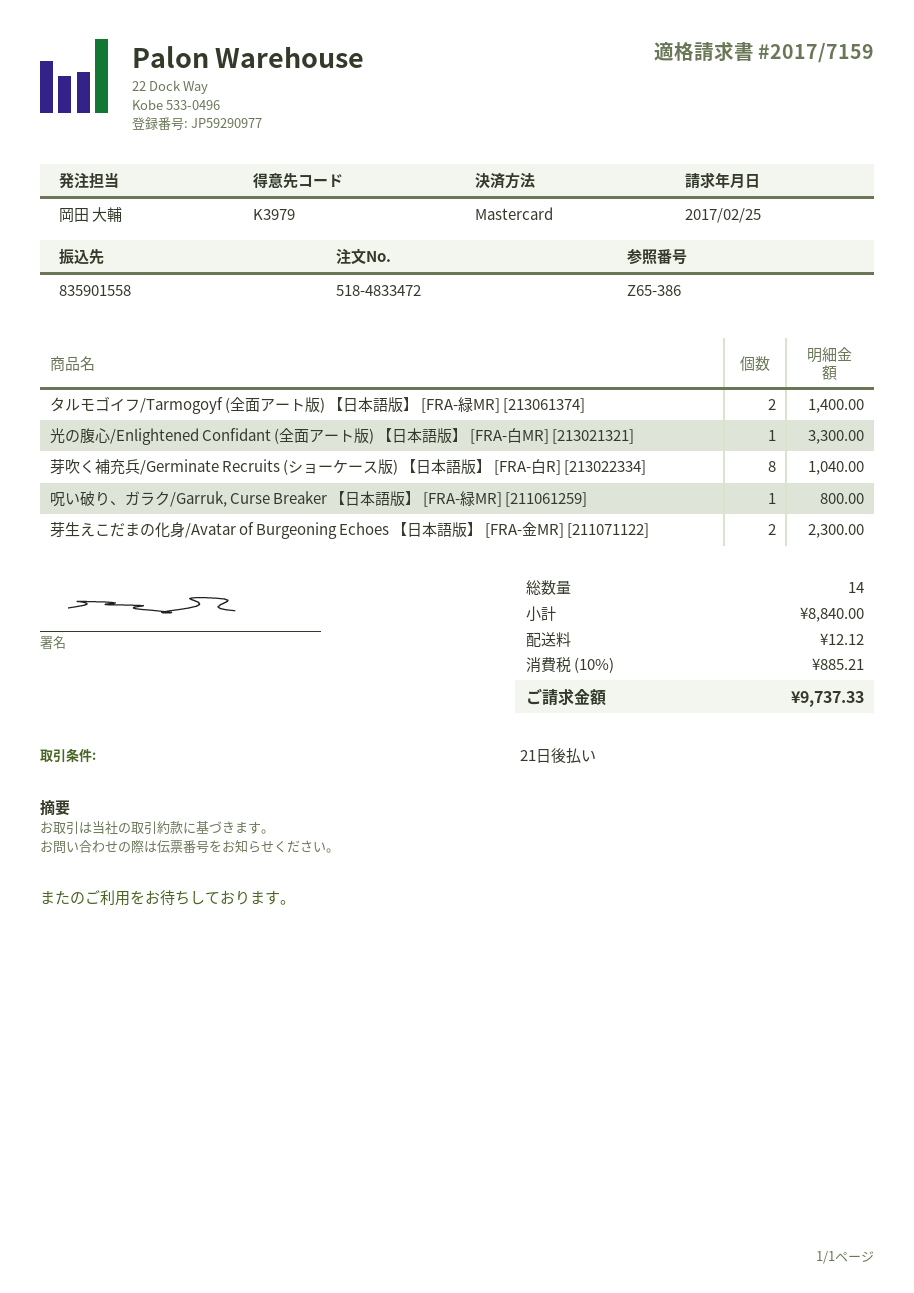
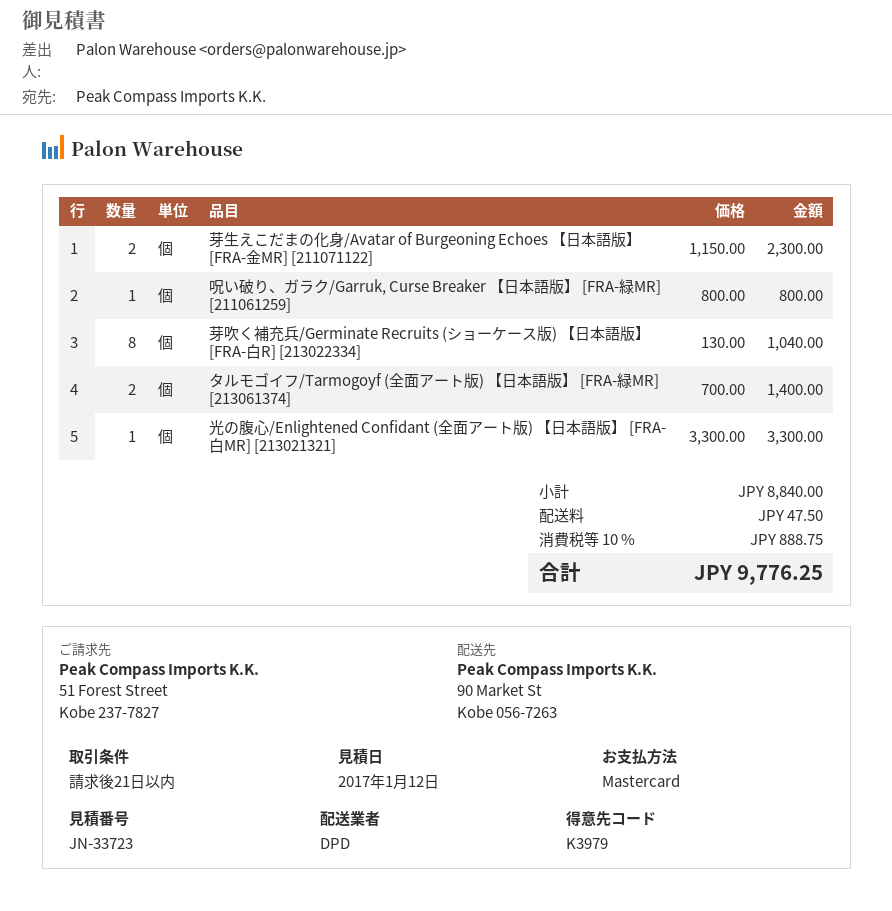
shipping: 12.12 -> 47.50
tax: 10% = 885.21 -> 10% = 888.75
total: 9737.33 -> 9776.25

